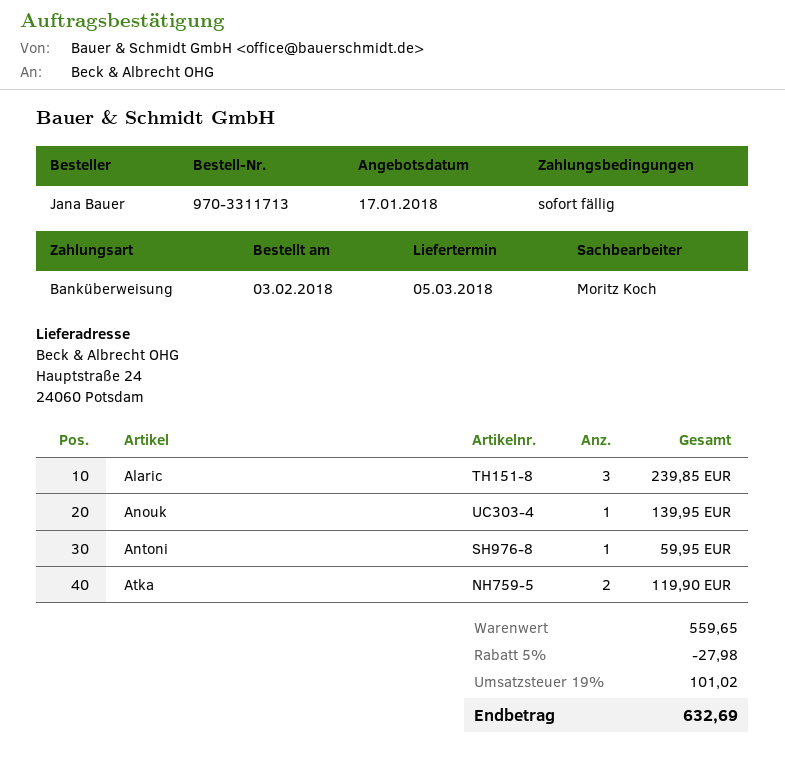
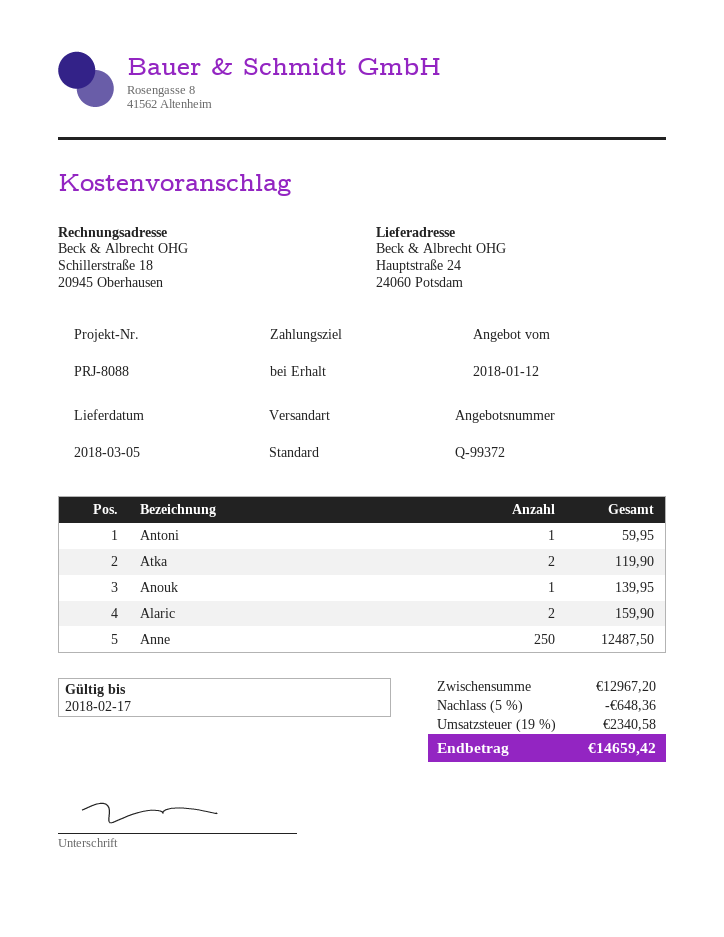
quote date: 2018-01-17 -> 2018-01-12
Alaric: 3 for 239.85 -> 2 for 159.90
Anne: none -> 250 for 12487.50
subtotal: 559.65 -> 12967.20
discount: 5% = 27.98 -> 5% = 648.36
tax: 19% = 101.02 -> 19% = 2340.58
total: 632.69 -> 14659.42

